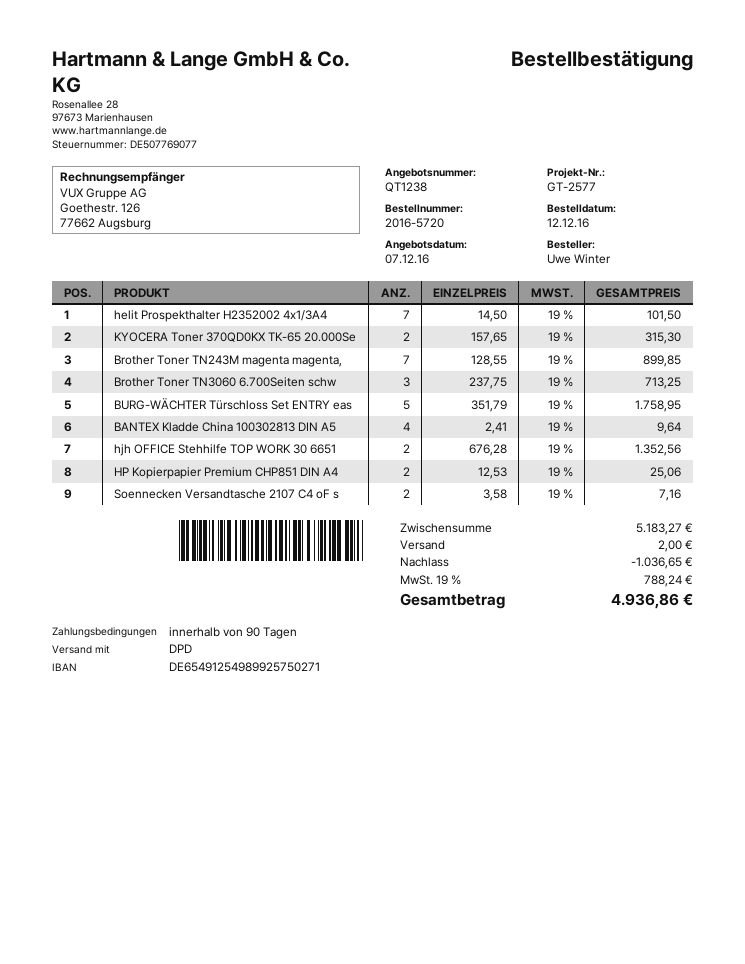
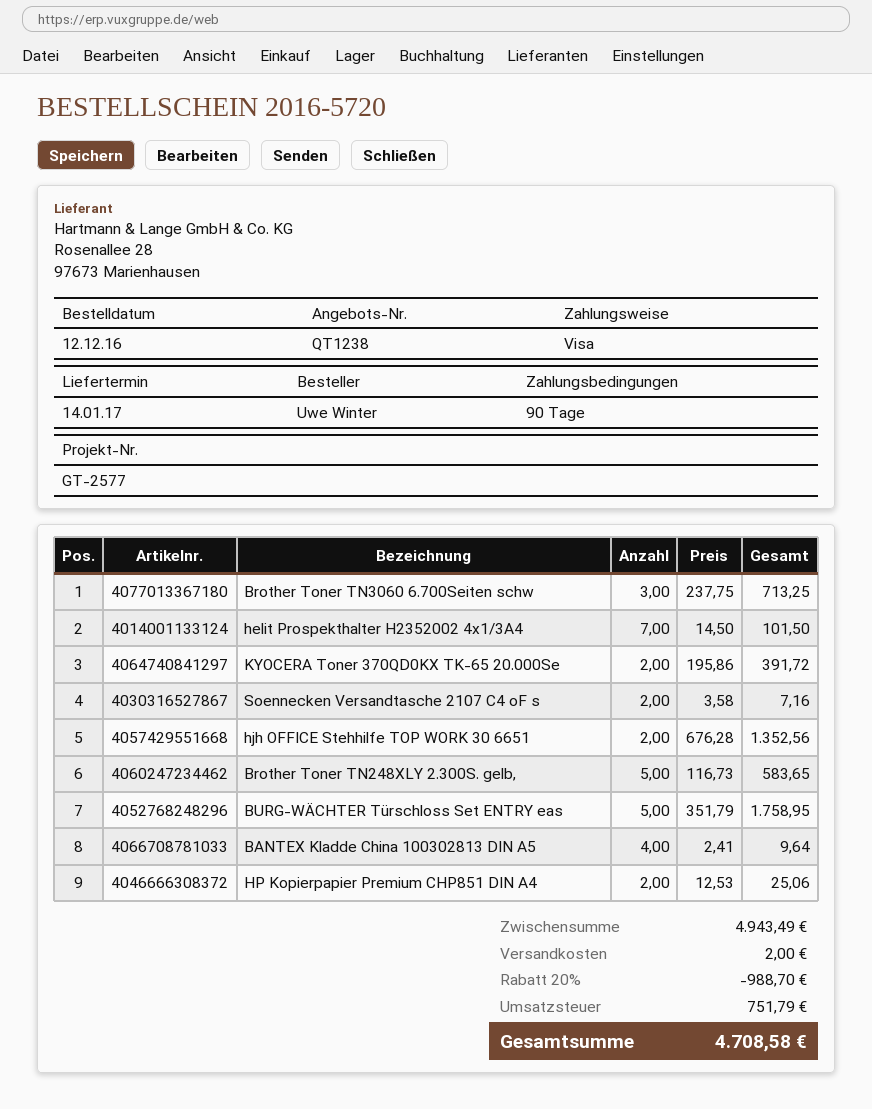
KYOCERA Toner 370QD0KX TK-65 20.000Se: 2 x 157.65 = 315.30 -> 2 x 195.86 = 391.72
Brother Toner TN243M magenta magenta,: 7 x 128.55 = 899.85 -> none
Brother Toner TN248XLY 2.300S. gelb,: none -> 5 x 116.73 = 583.65
subtotal: 5183.27 -> 4943.49
discount: 1036.65 -> 988.70
tax: 788.24 -> 751.79
total: 4936.86 -> 4708.58

